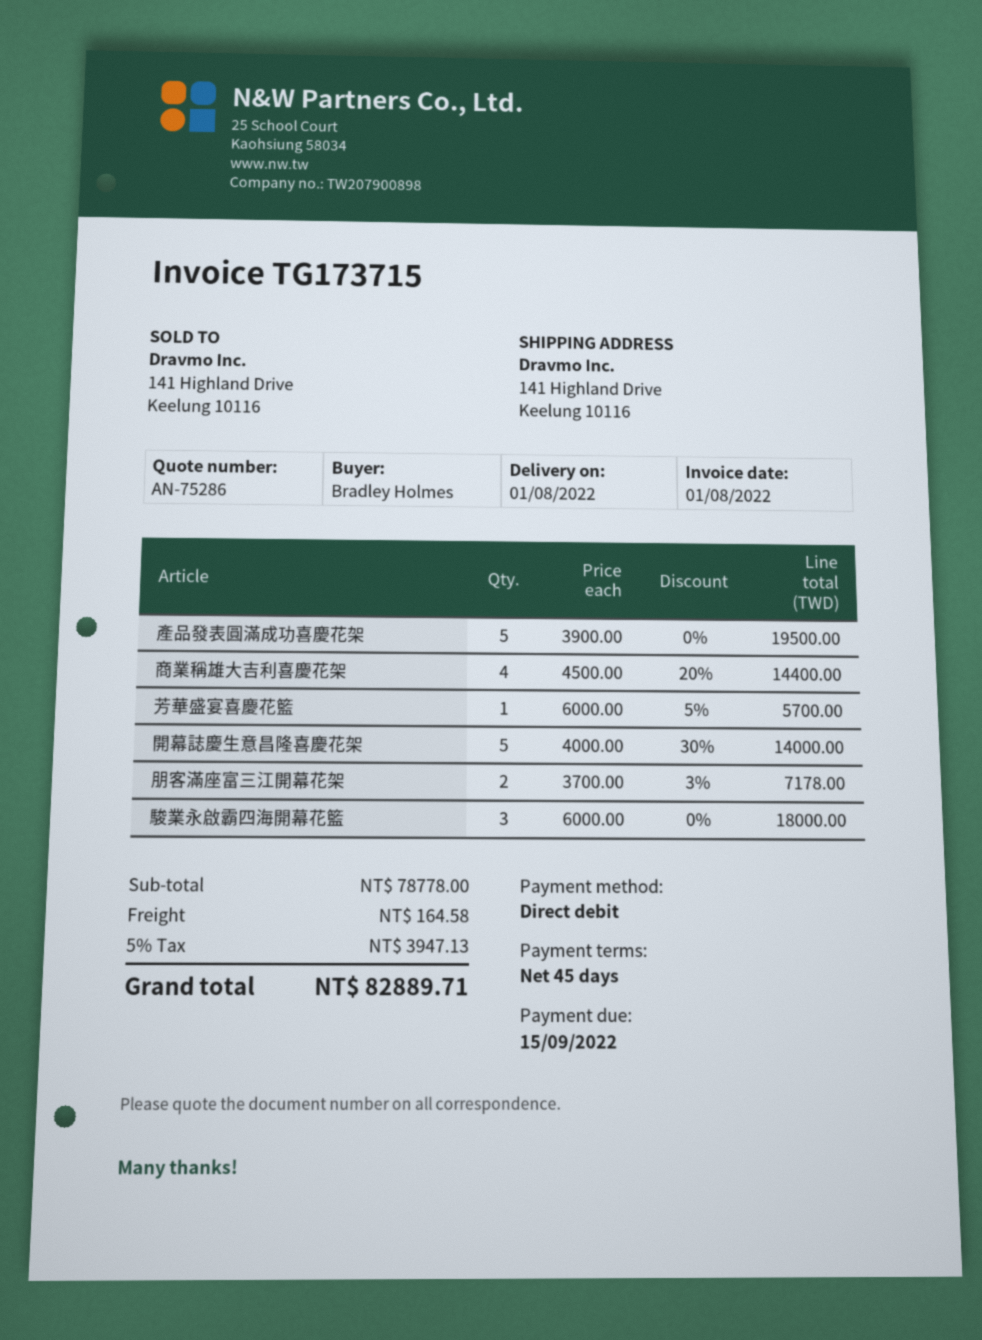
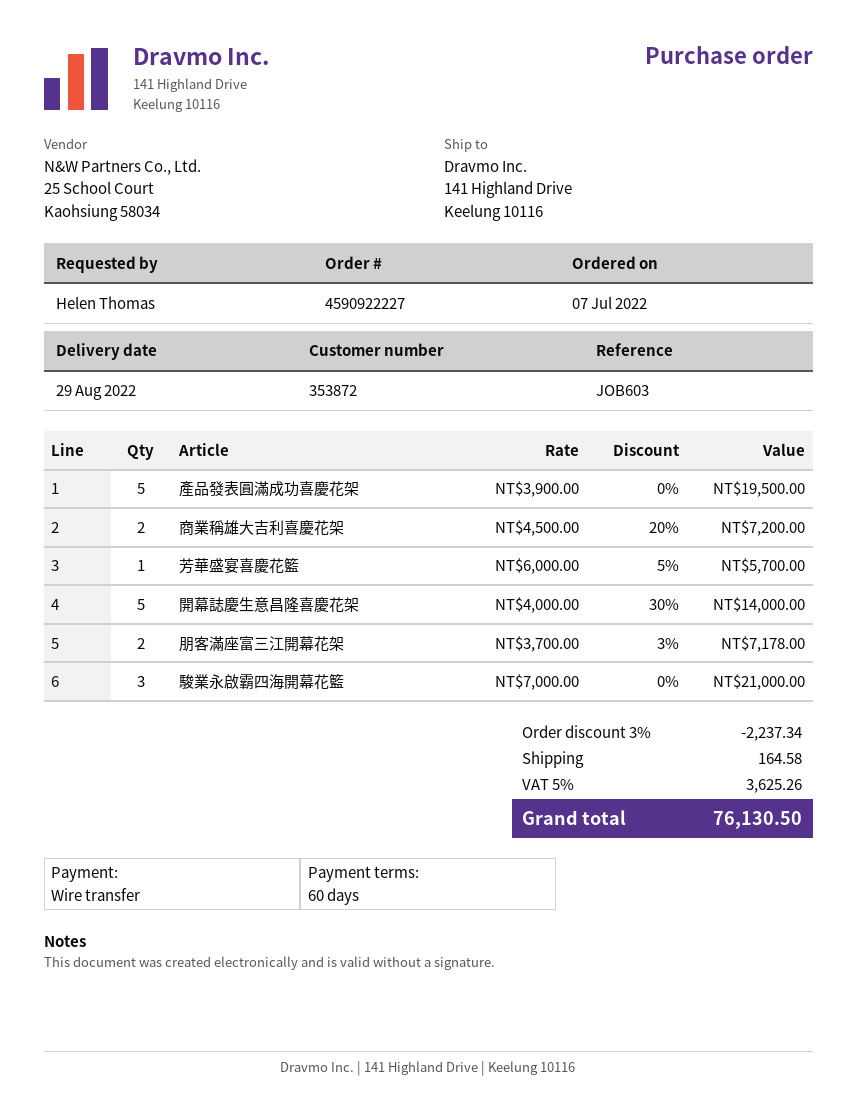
delivery date: 2022-08-01 -> 2022-08-29
payment terms: 45 days -> 60 days
ordered by: Bradley Holmes -> Helen Thomas
payment method: direct debit -> bank transfer
商業稱雄大吉利喜慶花架: 4 x 4500.00 - 20% = 14400.00 -> 2 x 4500.00 - 20% = 7200.00
駿業永啟霸四海開幕花籃: 3 x 6000.00 = 18000.00 -> 3 x 7000.00 = 21000.00
discount: none -> 3% = 2237.34
tax: 5% = 3947.13 -> 5% = 3625.26
total: 82889.71 -> 76130.50

